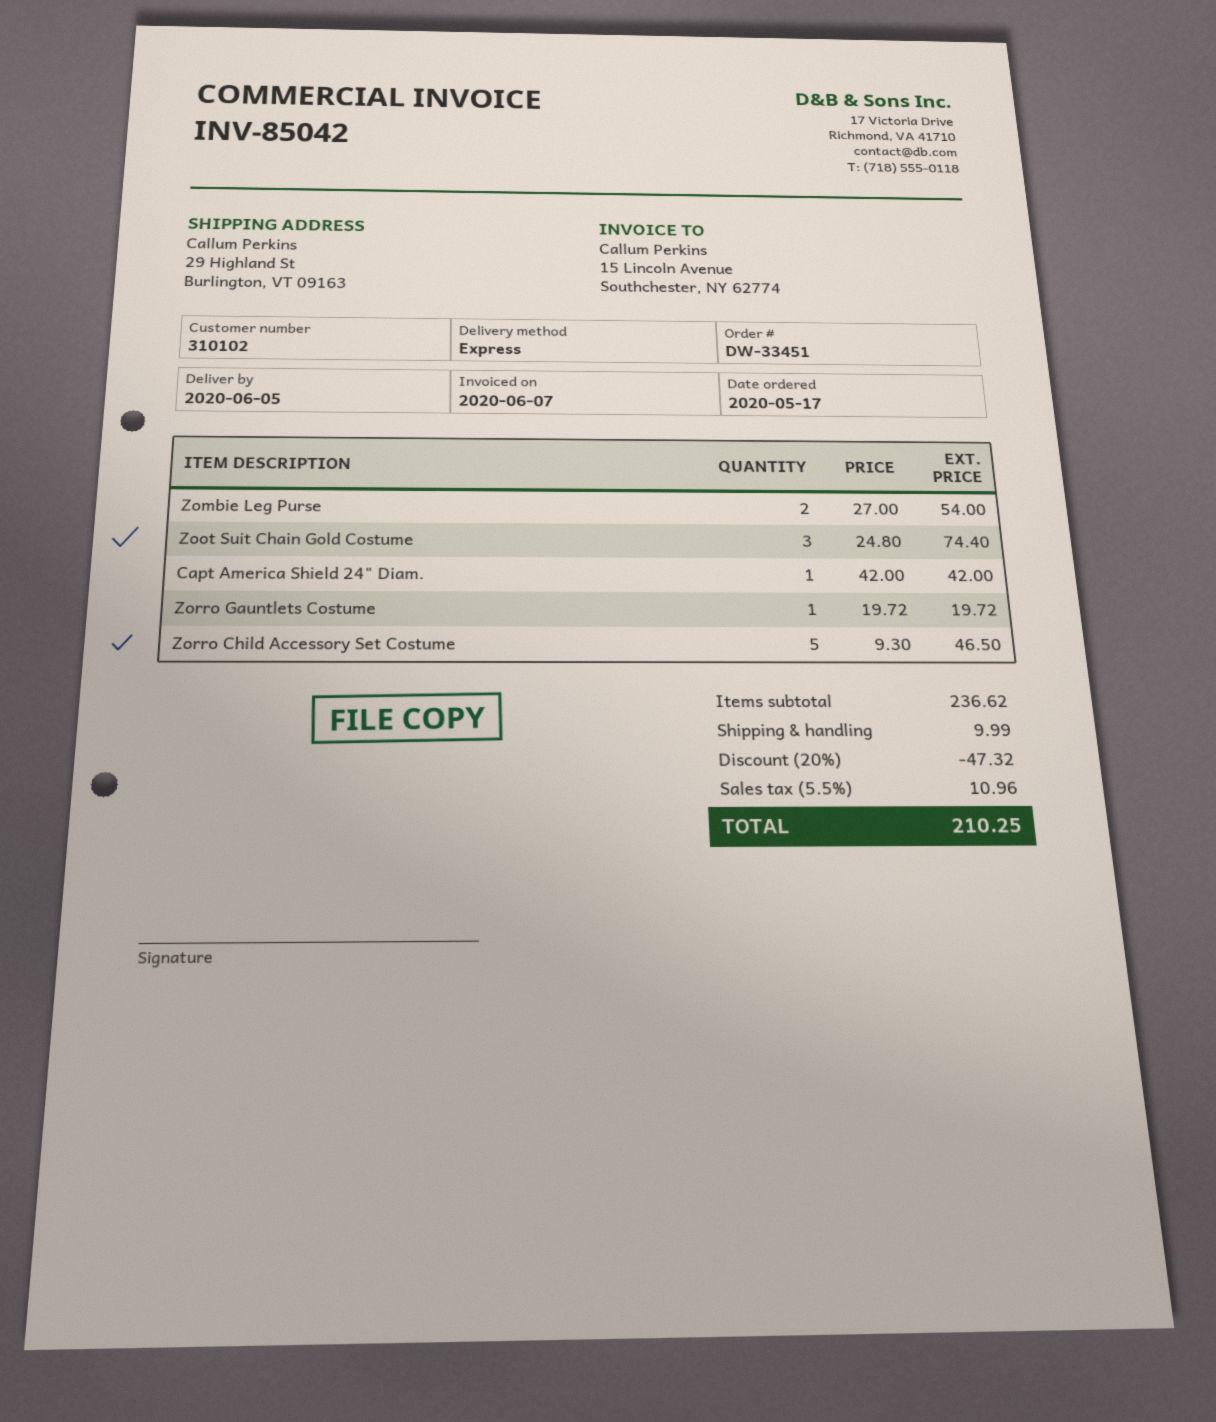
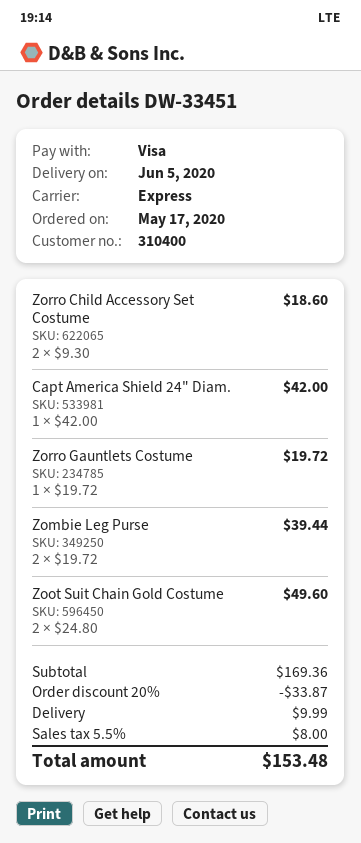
customer number: 310102 -> 310400
Zombie Leg Purse: 2 x 27.00 = 54.00 -> 2 x 19.72 = 39.44
Zoot Suit Chain Gold Costume: 3 x 24.80 = 74.40 -> 2 x 24.80 = 49.60
Zorro Child Accessory Set Costume: 5 x 9.30 = 46.50 -> 2 x 9.30 = 18.60
subtotal: 236.62 -> 169.36
discount: 20% = 47.32 -> 20% = 33.87
tax: 5.5% = 10.96 -> 5.5% = 8.00
total: 210.25 -> 153.48

